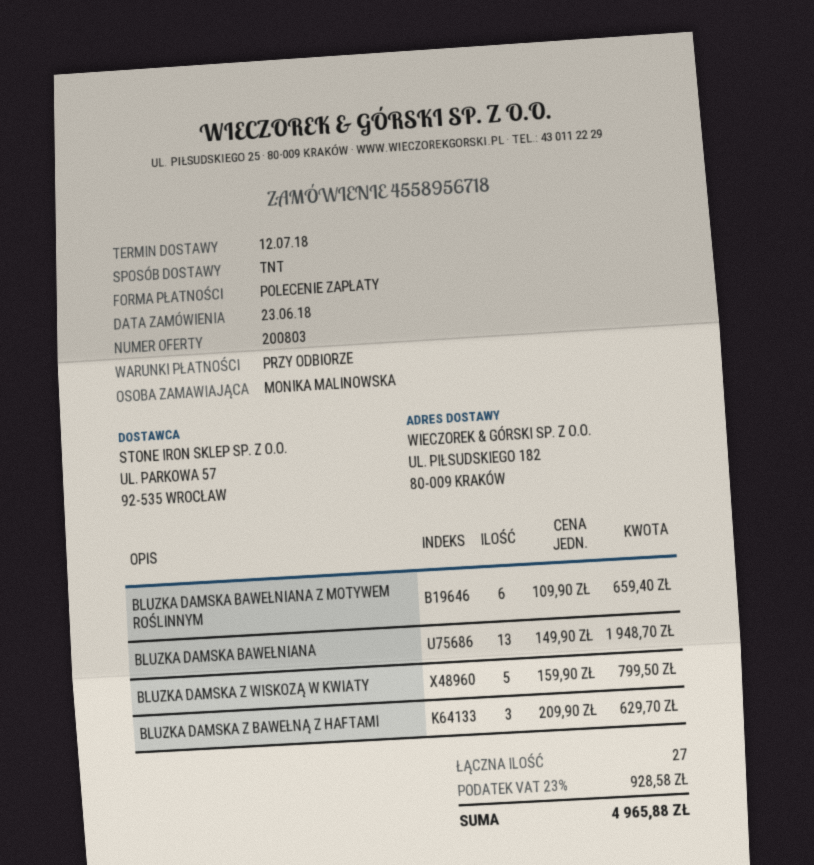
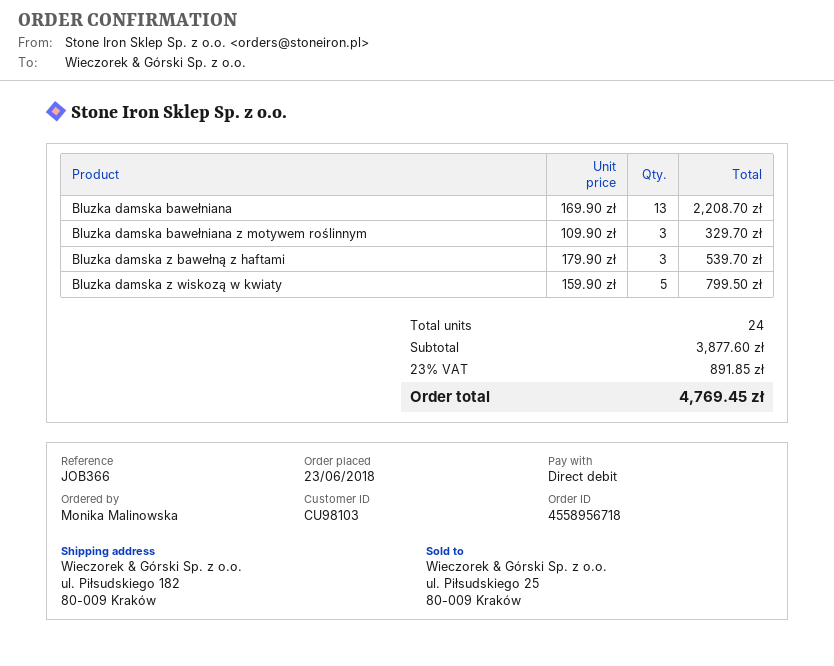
BLUZKA DAMSKA BAWEŁNIANA Z MOTYWEM ROŚLINNYM: 6 x 109.90 = 659.40 -> 3 x 109.90 = 329.70
BLUZKA DAMSKA BAWEŁNIANA: 13 x 149.90 = 1948.70 -> 13 x 169.90 = 2208.70
BLUZKA DAMSKA Z BAWEŁNĄ Z HAFTAMI: 3 x 209.90 = 629.70 -> 3 x 179.90 = 539.70
total quantity: 27 -> 24
tax: 23% = 928.58 -> 23% = 891.85
total: 4965.88 -> 4769.45

